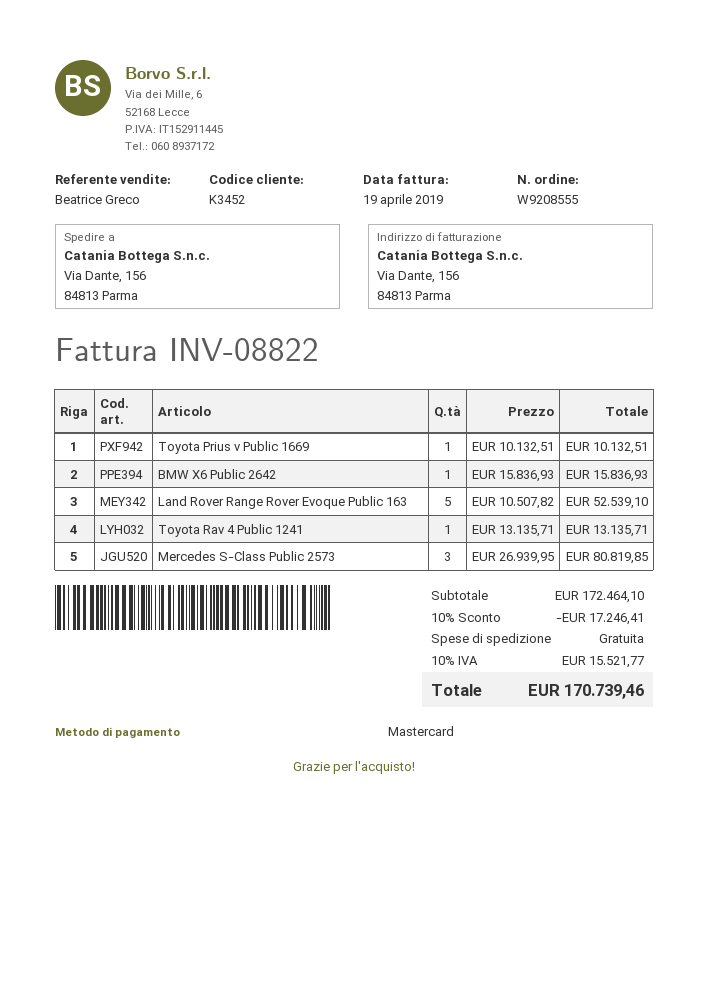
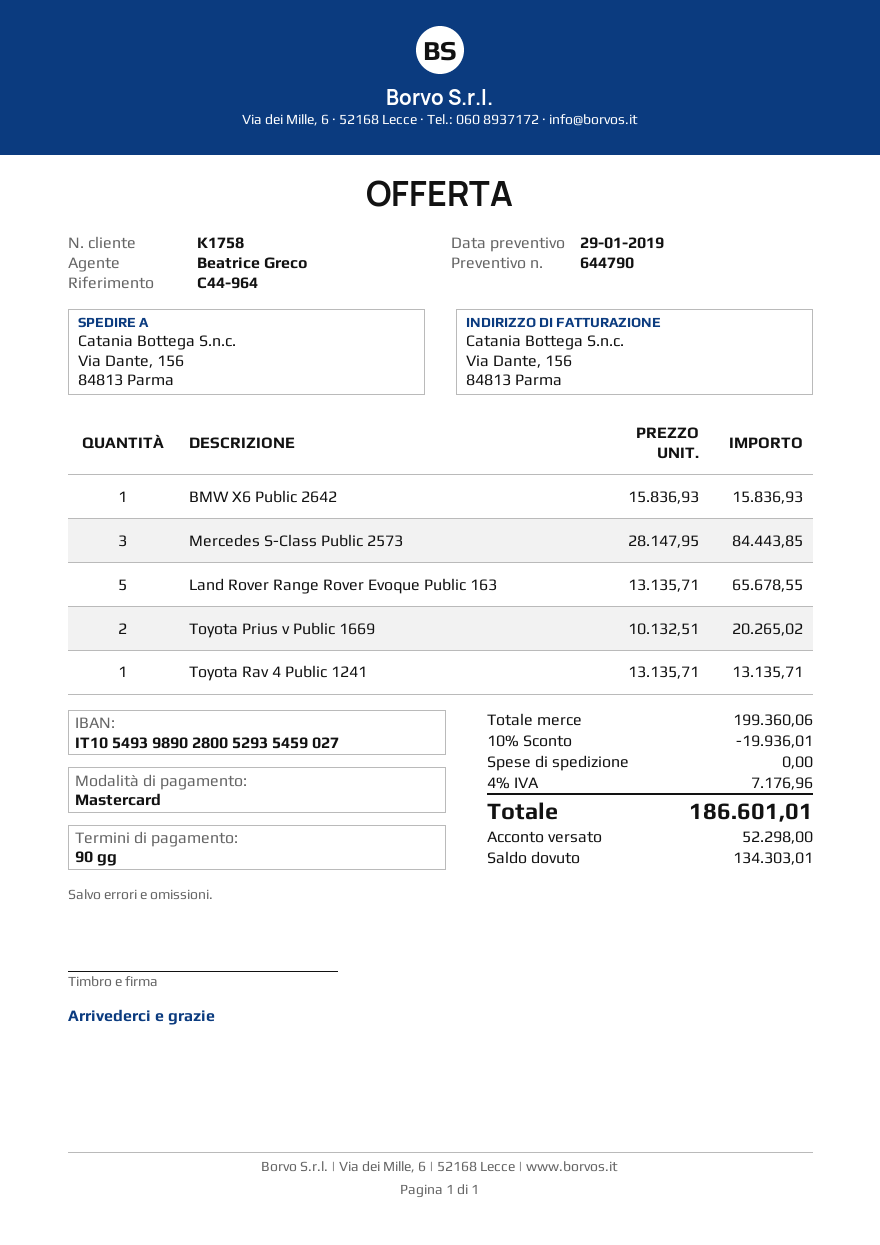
customer number: K3452 -> K1758
Toyota Prius v Public 1669: 1 x 10132.51 = 10132.51 -> 2 x 10132.51 = 20265.02
Land Rover Range Rover Evoque Public 163: 5 x 10507.82 = 52539.10 -> 5 x 13135.71 = 65678.55
Mercedes S-Class Public 2573: 3 x 26939.95 = 80819.85 -> 3 x 28147.95 = 84443.85
subtotal: 172464.10 -> 199360.06
discount: 10% = 17246.41 -> 10% = 19936.01
tax: 10% = 15521.77 -> 4% = 7176.96
total: 170739.46 -> 186601.01

